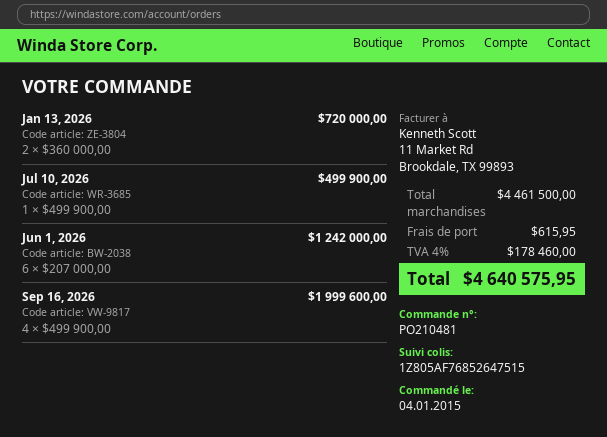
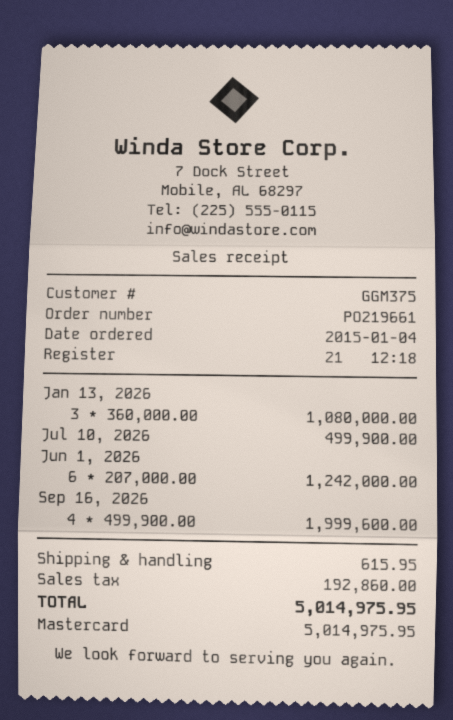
order number: PO210481 -> PO219661
Jan 13, 2026: 2 x 360000.00 = 720000.00 -> 3 x 360000.00 = 1080000.00
tax: 178460.00 -> 192860.00
total: 4640575.95 -> 5014975.95

